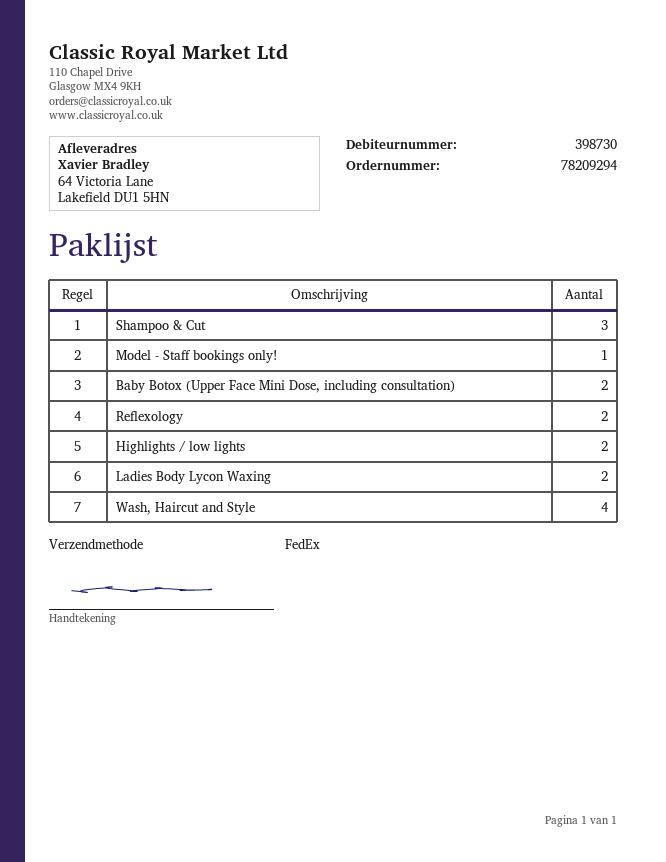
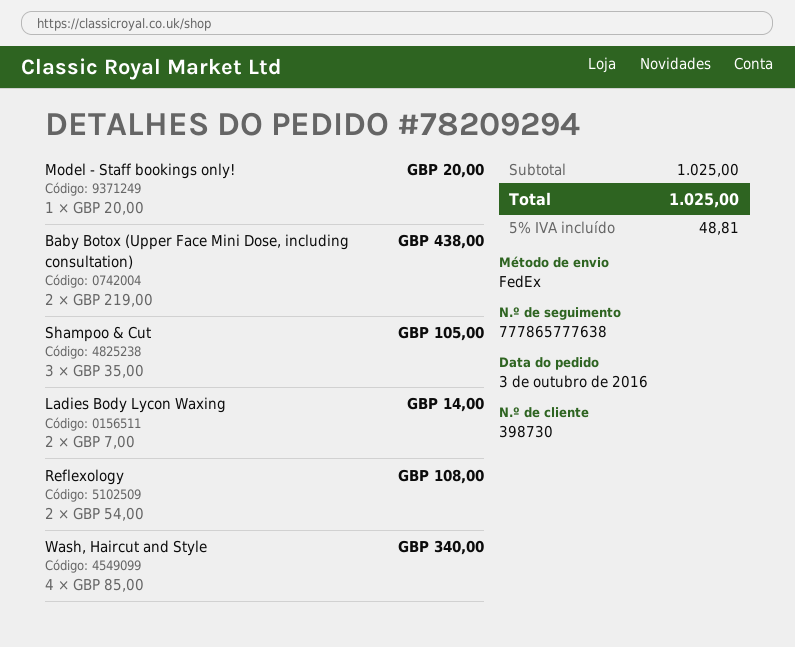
Highlights / low lights: 2 -> none

